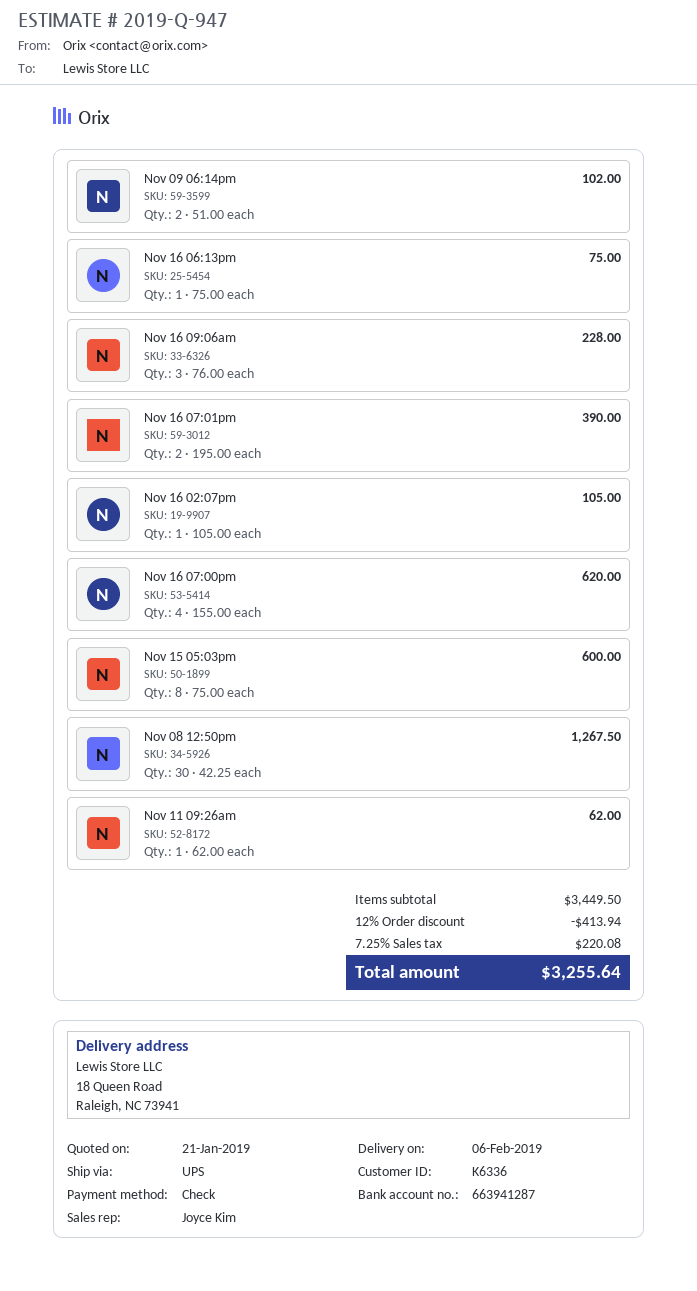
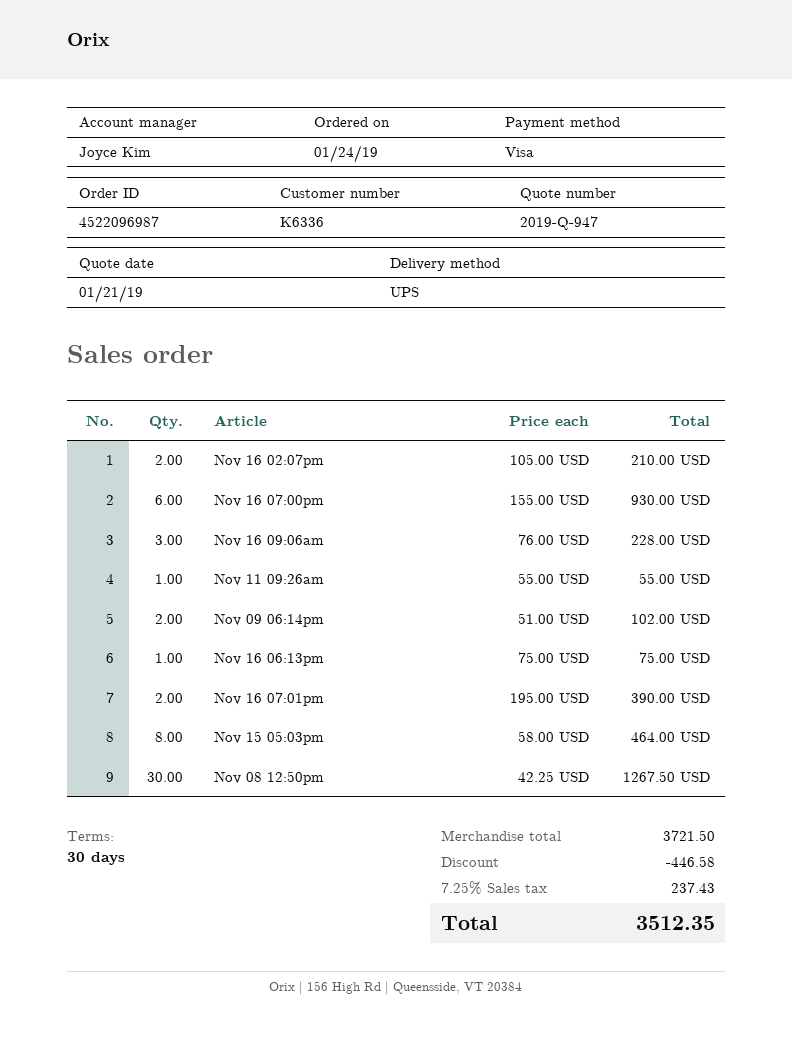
payment method: cheque -> Visa
Nov 16 02:07pm: 1 x 105.00 = 105.00 -> 2 x 105.00 = 210.00
Nov 16 07:00pm: 4 x 155.00 = 620.00 -> 6 x 155.00 = 930.00
Nov 15 05:03pm: 8 x 75.00 = 600.00 -> 8 x 58.00 = 464.00
Nov 11 09:26am: 1 x 62.00 = 62.00 -> 1 x 55.00 = 55.00
subtotal: 3449.50 -> 3721.50
discount: 413.94 -> 446.58
tax: 7.25% = 220.08 -> 7.25% = 237.43
total: 3255.64 -> 3512.35

